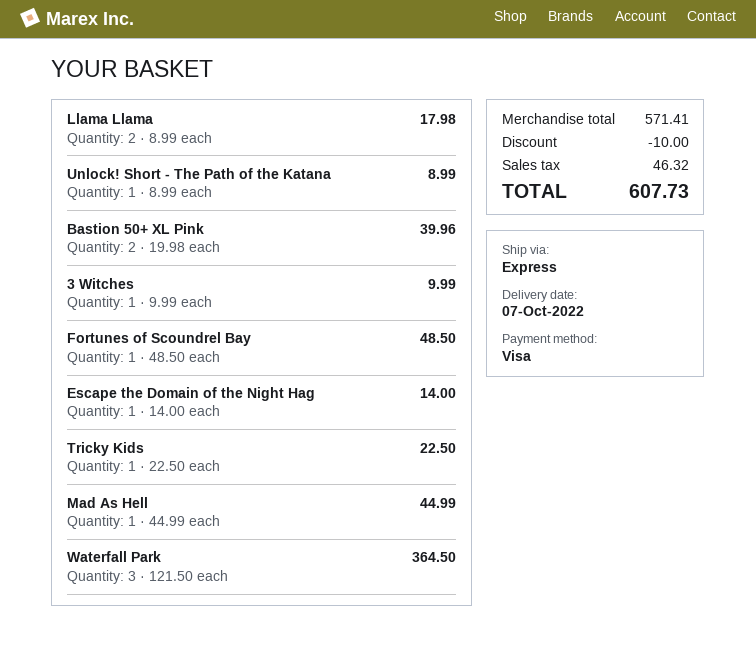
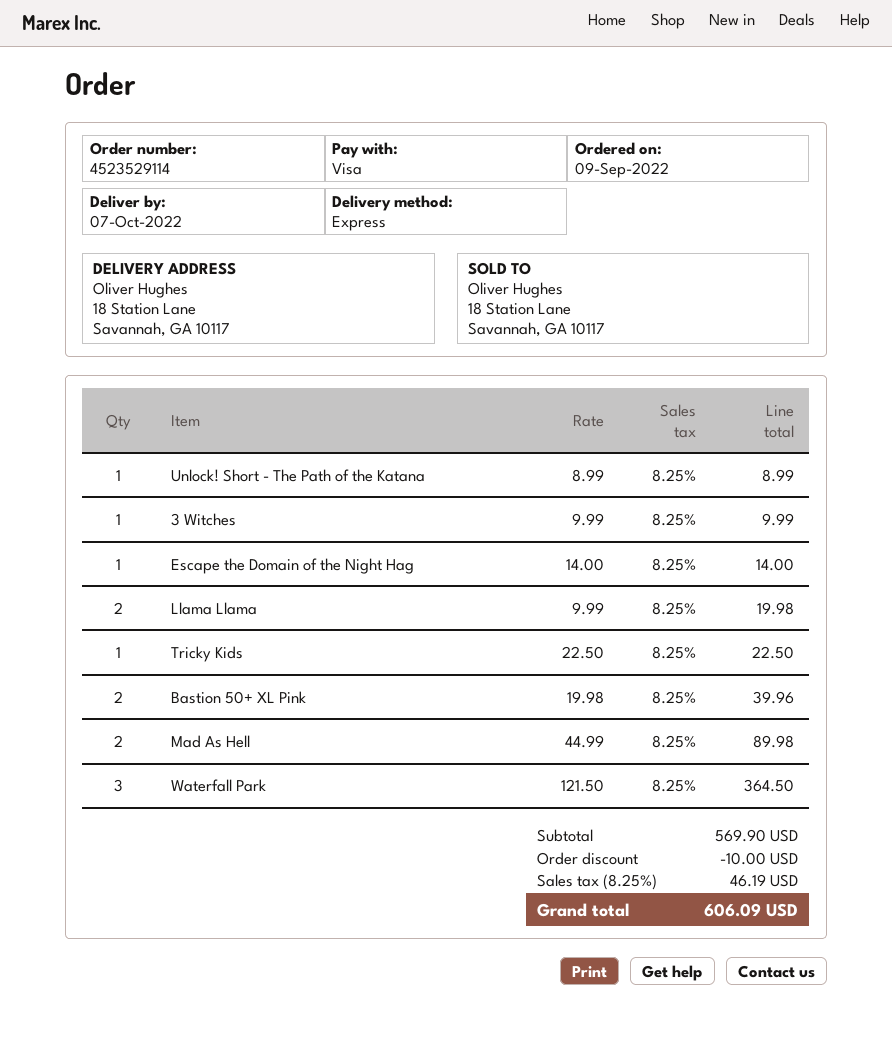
Llama Llama: 2 x 8.99 = 17.98 -> 2 x 9.99 = 19.98
Fortunes of Scoundrel Bay: 1 x 48.50 = 48.50 -> none
Mad As Hell: 1 x 44.99 = 44.99 -> 2 x 44.99 = 89.98
subtotal: 571.41 -> 569.90
tax: 46.32 -> 46.19
total: 607.73 -> 606.09

